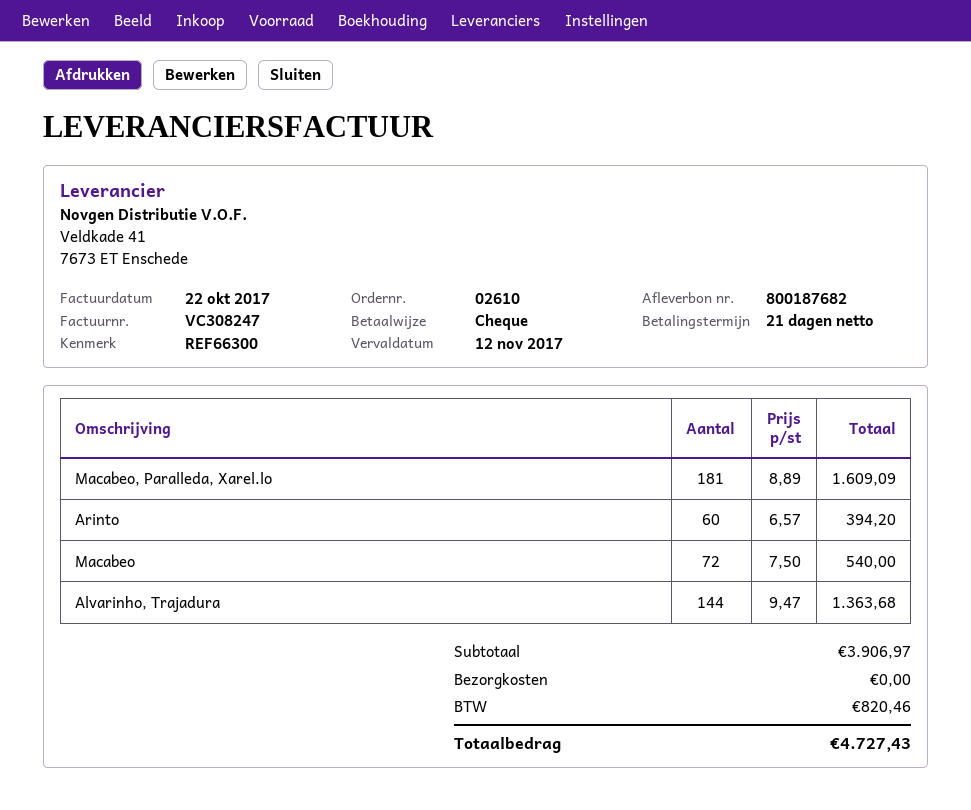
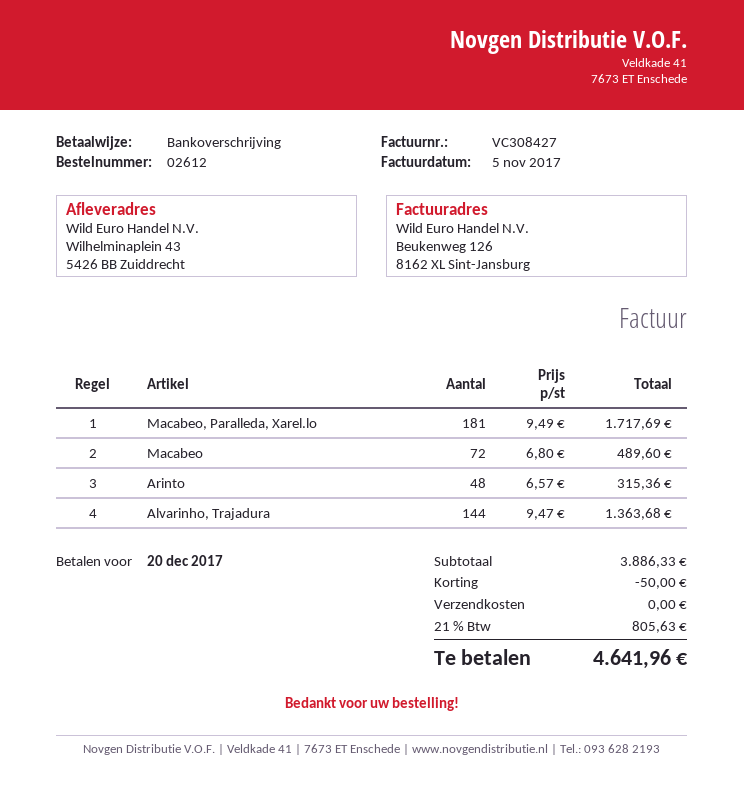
order number: 02610 -> 02612
invoice number: VC308247 -> VC308427
invoice date: 2017-10-22 -> 2017-11-05
due date: 2017-11-12 -> 2017-12-20
payment method: cheque -> bank transfer
Macabeo, Paralleda, Xarel.lo: 181 x 8.89 = 1609.09 -> 181 x 9.49 = 1717.69
Arinto: 60 x 6.57 = 394.20 -> 48 x 6.57 = 315.36
Macabeo: 72 x 7.50 = 540.00 -> 72 x 6.80 = 489.60
subtotal: 3906.97 -> 3886.33
discount: none -> 50.00
tax: 820.46 -> 805.63
total: 4727.43 -> 4641.96

